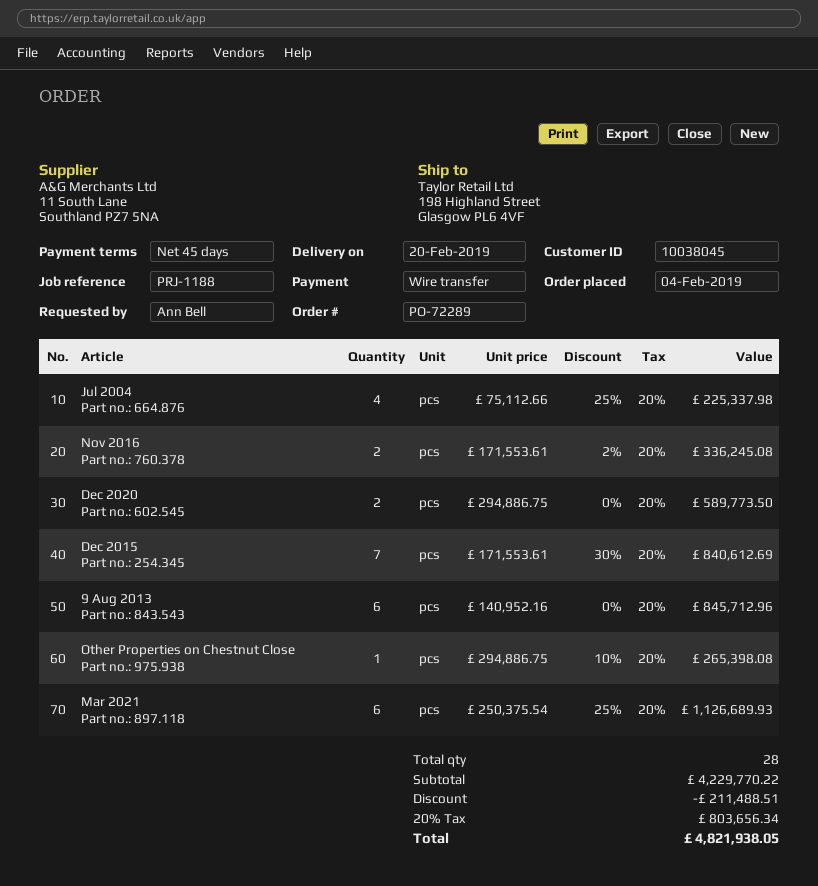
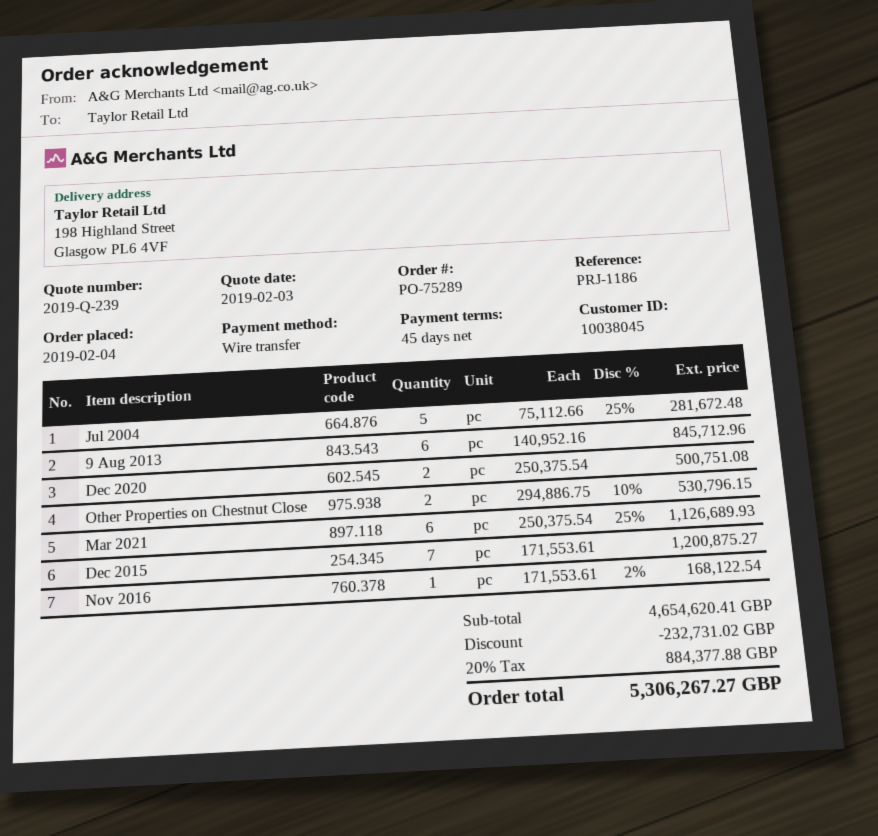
order number: PO-72289 -> PO-75289
reference: PRJ-1188 -> PRJ-1186
Jul 2004: 4 x 75112.66 - 25% = 225337.98 -> 5 x 75112.66 - 25% = 281672.48
Nov 2016: 2 x 171553.61 - 2% = 336245.08 -> 1 x 171553.61 - 2% = 168122.54
Dec 2020: 2 x 294886.75 = 589773.50 -> 2 x 250375.54 = 500751.08
Dec 2015: 7 x 171553.61 - 30% = 840612.69 -> 7 x 171553.61 = 1200875.27
Other Properties on Chestnut Close: 1 x 294886.75 - 10% = 265398.08 -> 2 x 294886.75 - 10% = 530796.15
subtotal: 4229770.22 -> 4654620.41
discount: 211488.51 -> 232731.02
tax: 20% = 803656.34 -> 20% = 884377.88
total: 4821938.05 -> 5306267.27

